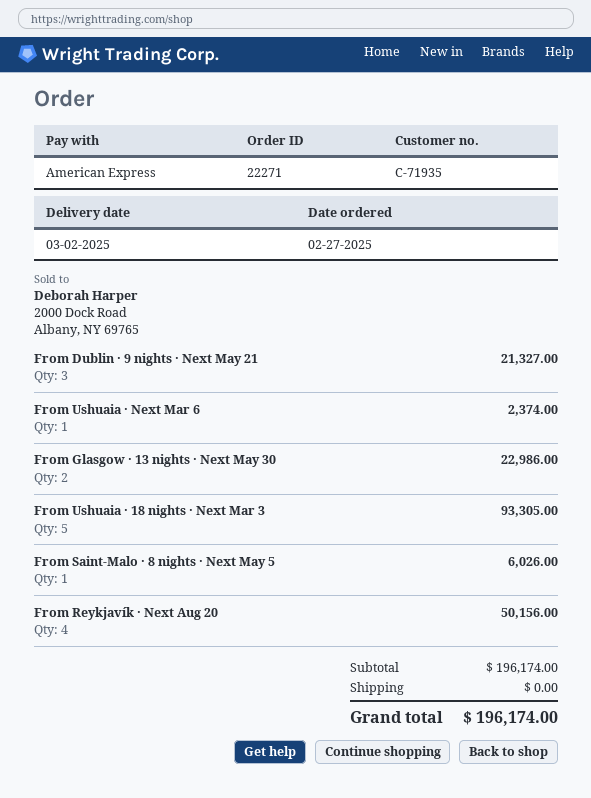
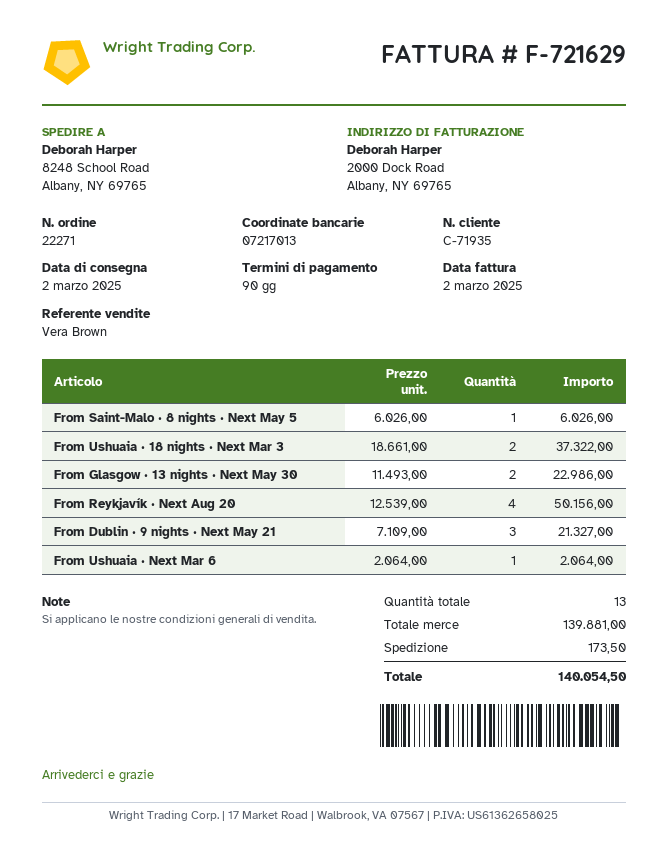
From Ushuaia · Next Mar 6: 1 for 2374.00 -> 1 for 2064.00
From Ushuaia · 18 nights · Next Mar 3: 5 for 93305.00 -> 2 for 37322.00
subtotal: 196174.00 -> 139881.00
shipping: 0.00 -> 173.50
total: 196174.00 -> 140054.50

